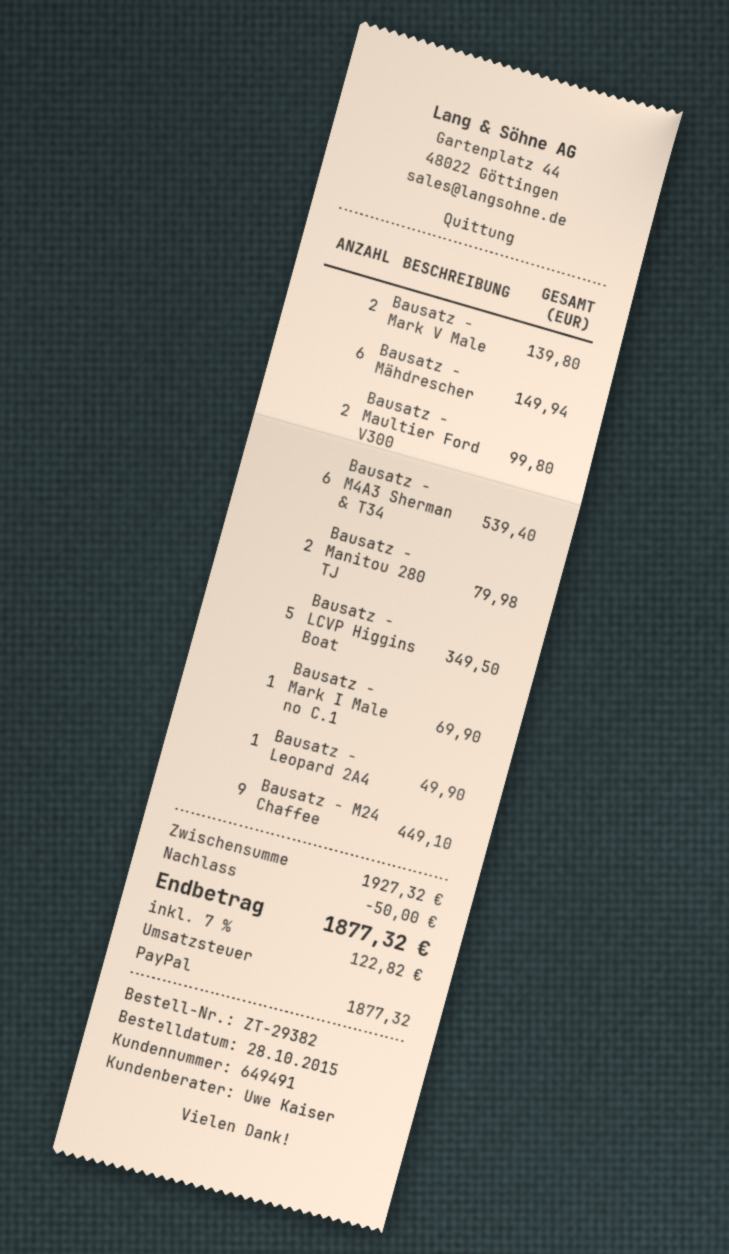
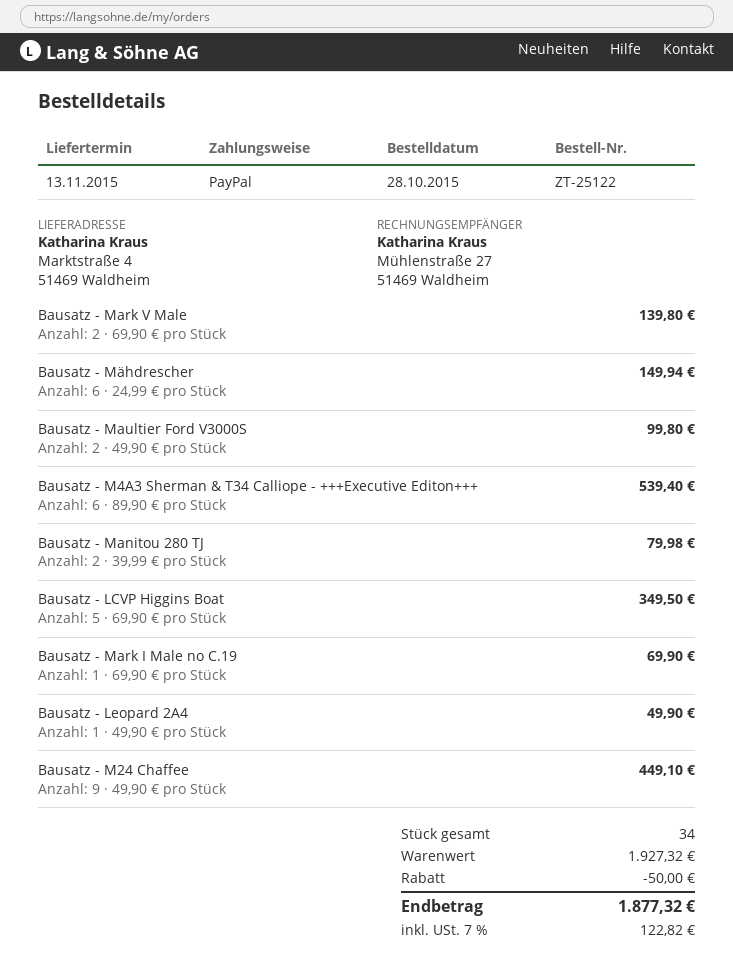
order number: ZT-29382 -> ZT-25122

